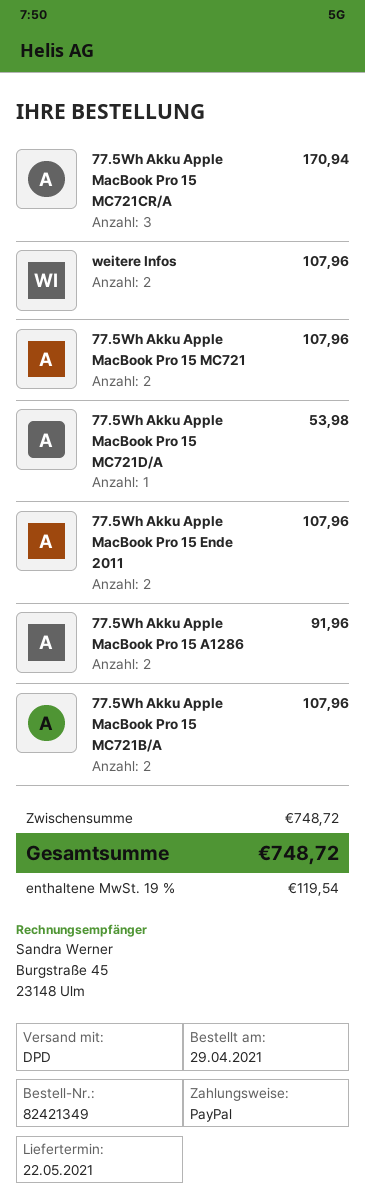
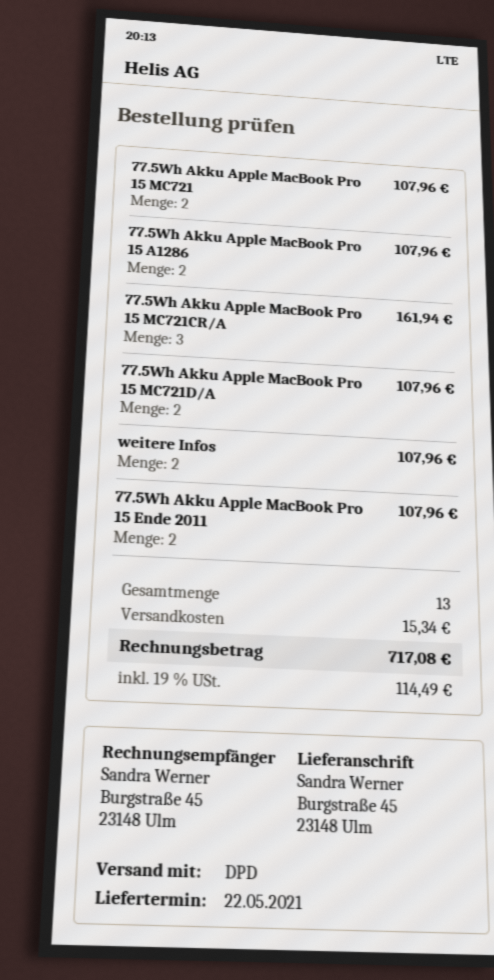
77.5Wh Akku Apple MacBook Pro 15 MC721CR/A: 3 for 170.94 -> 3 for 161.94
77.5Wh Akku Apple MacBook Pro 15 MC721D/A: 1 for 53.98 -> 2 for 107.96
77.5Wh Akku Apple MacBook Pro 15 A1286: 2 for 91.96 -> 2 for 107.96
77.5Wh Akku Apple MacBook Pro 15 MC721B/A: 2 for 107.96 -> none
shipping: none -> 15.34
tax: 19% = 119.54 -> 19% = 114.49
total: 748.72 -> 717.08

